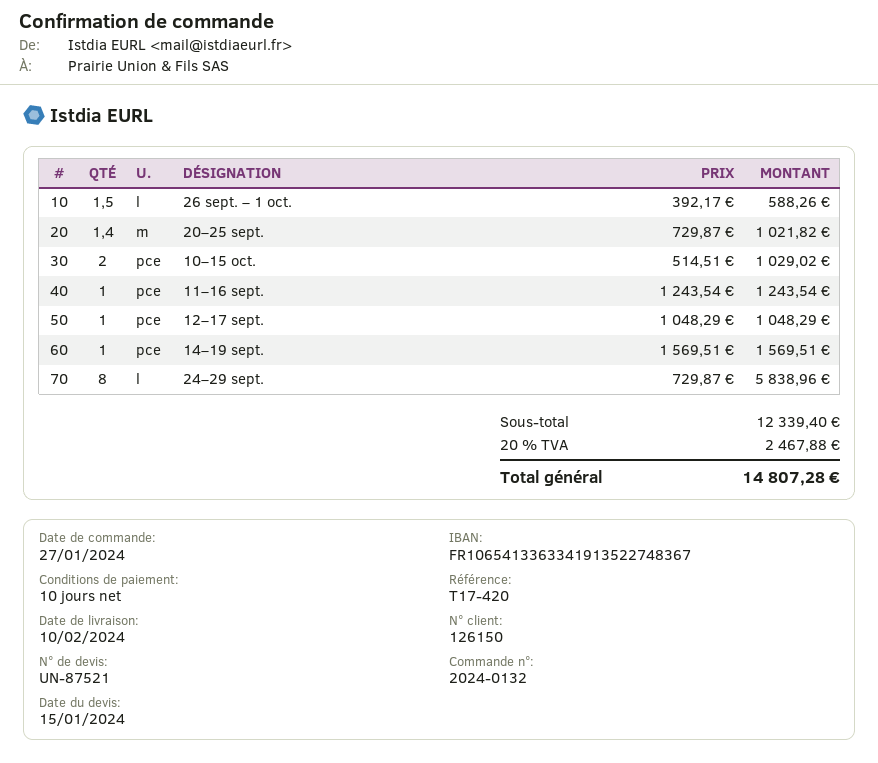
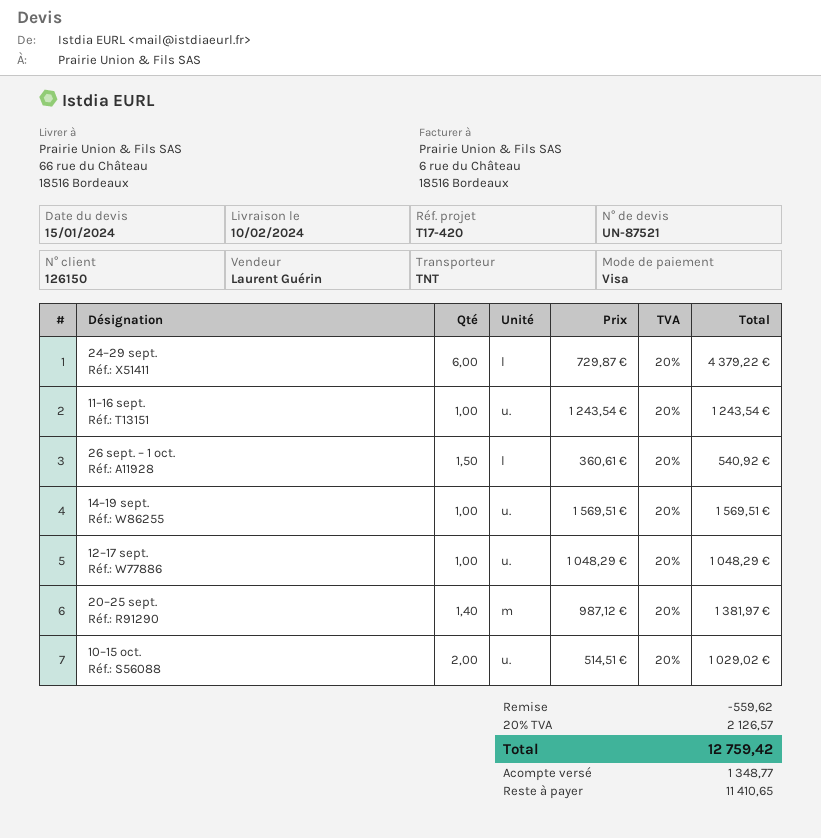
26 sept. – 1 oct.: 1.5 x 392.17 = 588.26 -> 1.5 x 360.61 = 540.92
20–25 sept.: 1.4 x 729.87 = 1021.82 -> 1.4 x 987.12 = 1381.97
24–29 sept.: 8 x 729.87 = 5838.96 -> 6 x 729.87 = 4379.22
discount: none -> 559.62
tax: 20% = 2467.88 -> 20% = 2126.57
total: 14807.28 -> 12759.42

